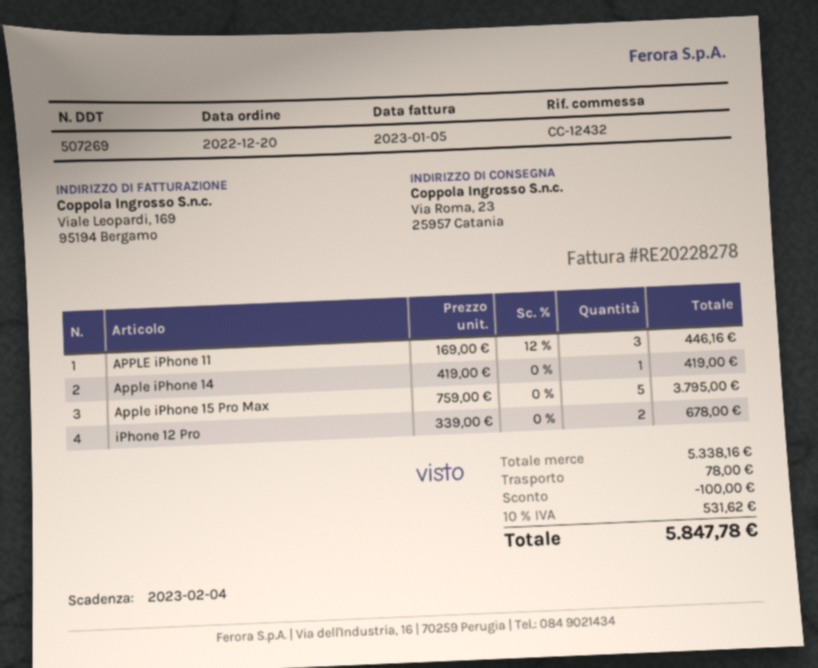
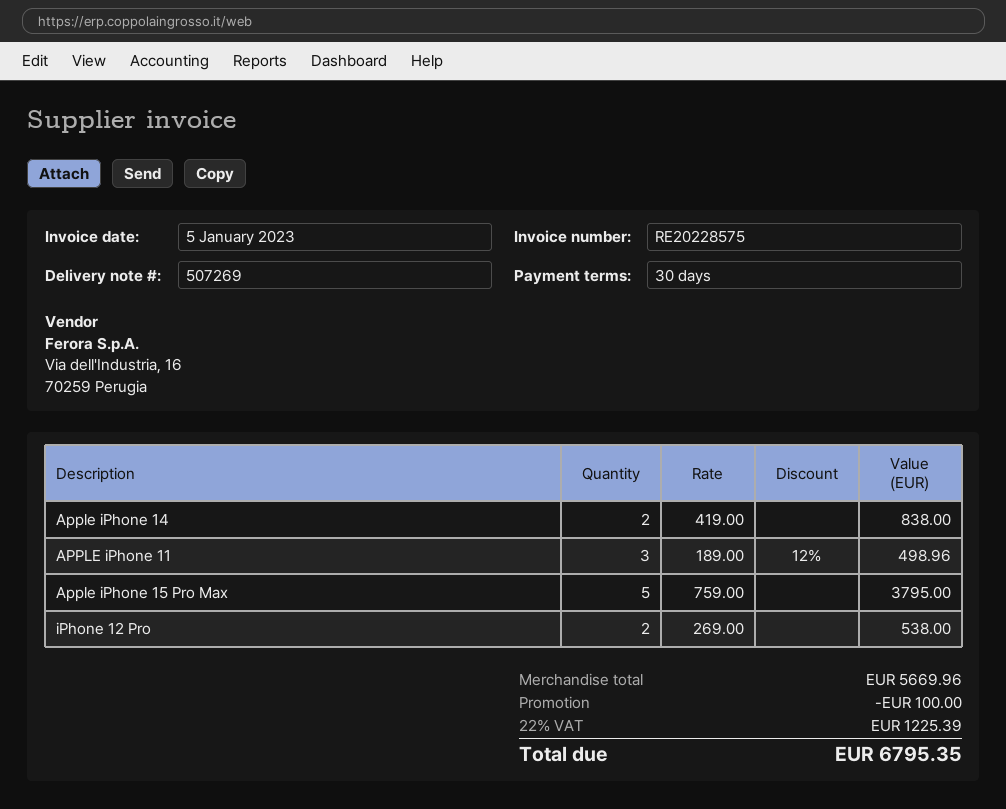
invoice number: RE20228278 -> RE20228575
APPLE iPhone 11: 3 x 169.00 - 12% = 446.16 -> 3 x 189.00 - 12% = 498.96
Apple iPhone 14: 1 x 419.00 = 419.00 -> 2 x 419.00 = 838.00
iPhone 12 Pro: 2 x 339.00 = 678.00 -> 2 x 269.00 = 538.00
subtotal: 5338.16 -> 5669.96
shipping: 78.00 -> none
tax: 10% = 531.62 -> 22% = 1225.39
total: 5847.78 -> 6795.35

